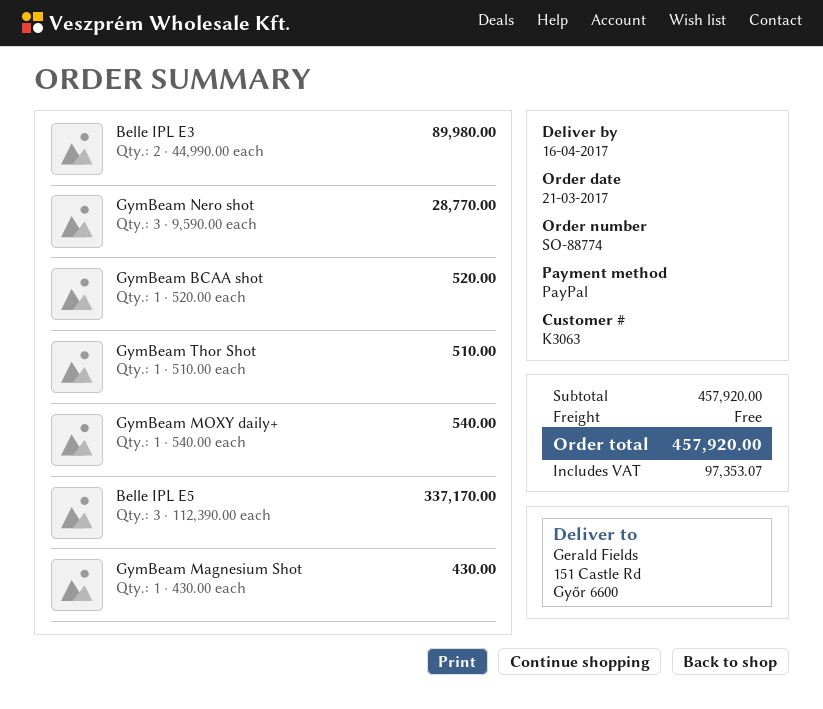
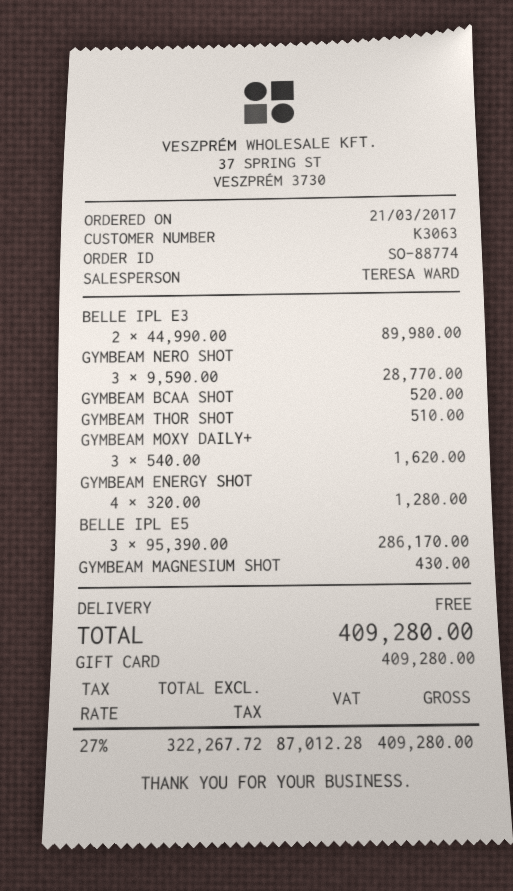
payment method: PayPal -> gift card
GymBeam MOXY daily+: 1 x 540.00 = 540.00 -> 3 x 540.00 = 1620.00
Belle IPL E5: 3 x 112390.00 = 337170.00 -> 3 x 95390.00 = 286170.00
GYMBEAM ENERGY SHOT: none -> 4 x 320.00 = 1280.00
tax: 97353.07 -> 87012.28
total: 457920.00 -> 409280.00

